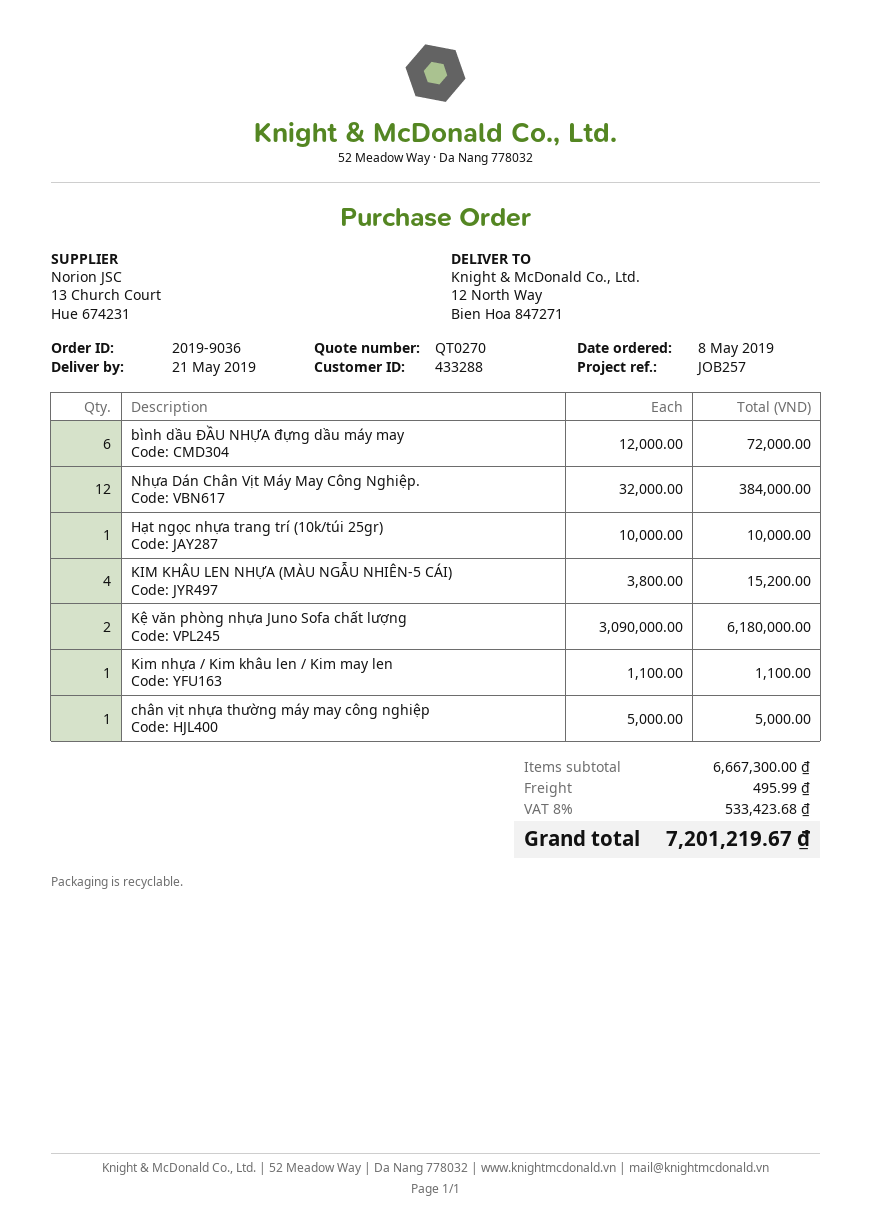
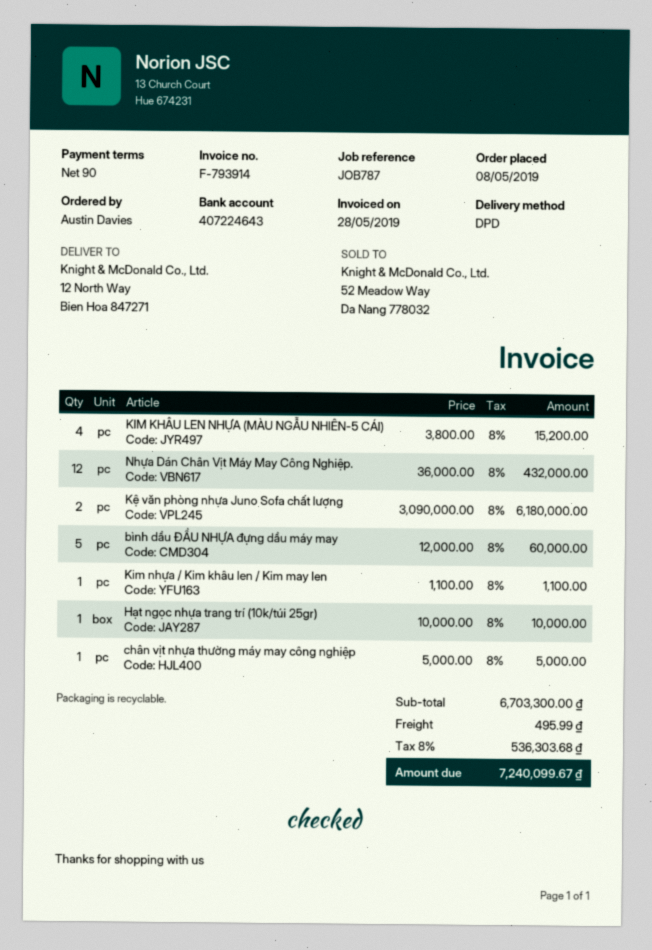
reference: JOB257 -> JOB787
bình dầu ĐẦU NHỰA đựng dầu máy may: 6 x 12000.00 = 72000.00 -> 5 x 12000.00 = 60000.00
Nhựa Dán Chân Vịt Máy May Công Nghiệp.: 12 x 32000.00 = 384000.00 -> 12 x 36000.00 = 432000.00
subtotal: 6667300.00 -> 6703300.00
tax: 8% = 533423.68 -> 8% = 536303.68
total: 7201219.67 -> 7240099.67

